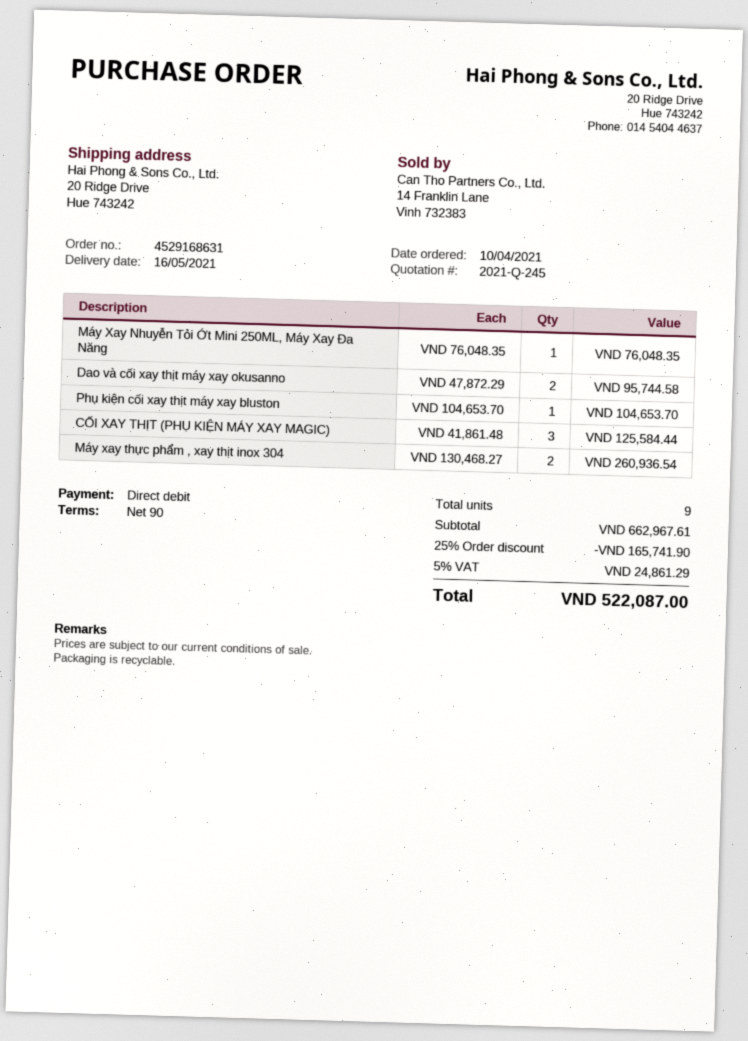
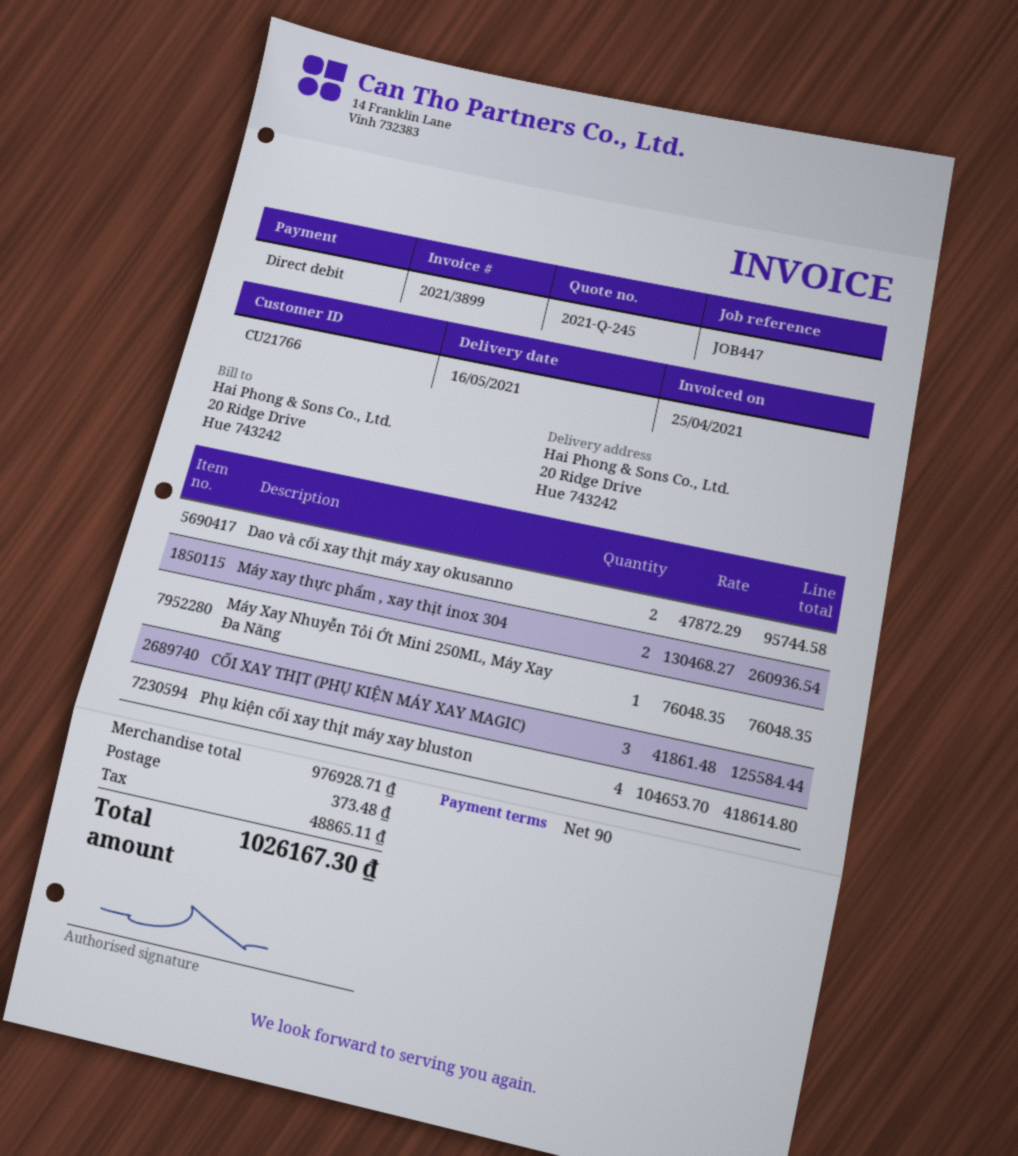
Phụ kiện cối xay thịt máy xay bluston: 1 x 104653.70 = 104653.70 -> 4 x 104653.70 = 418614.80
subtotal: 662967.61 -> 976928.71
discount: 25% = 165741.90 -> none
shipping: none -> 373.48
tax: 24861.29 -> 48865.11
total: 522087.00 -> 1026167.30

